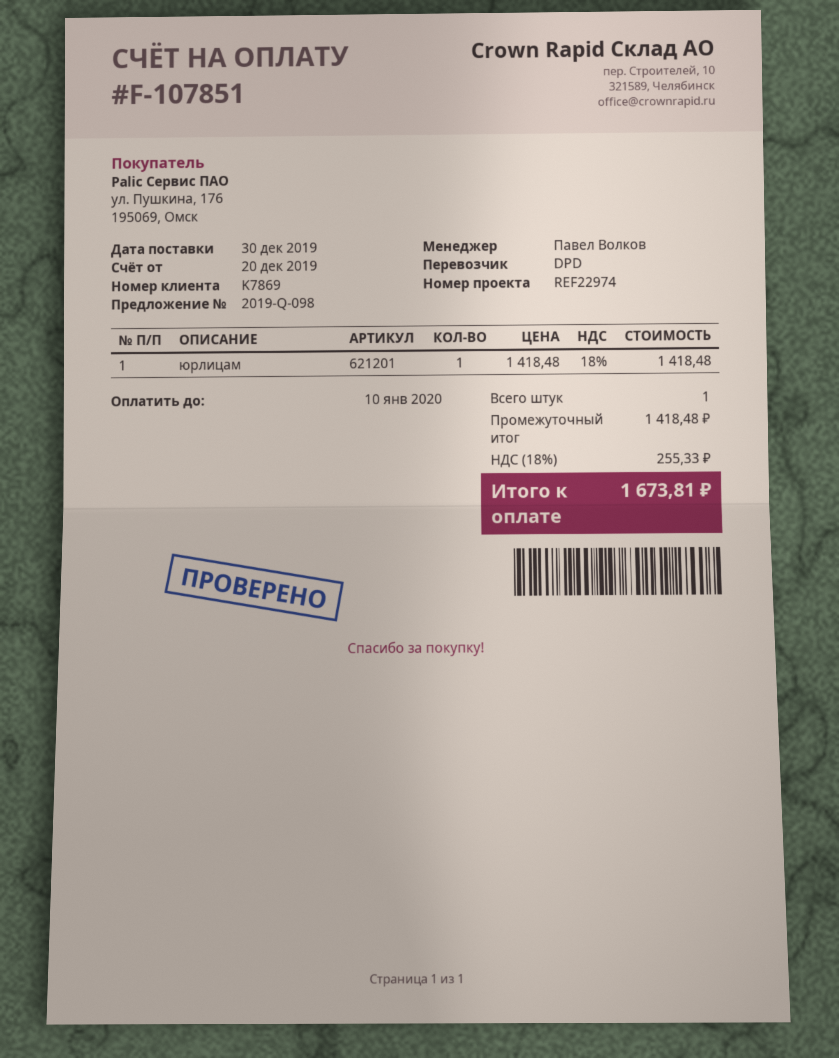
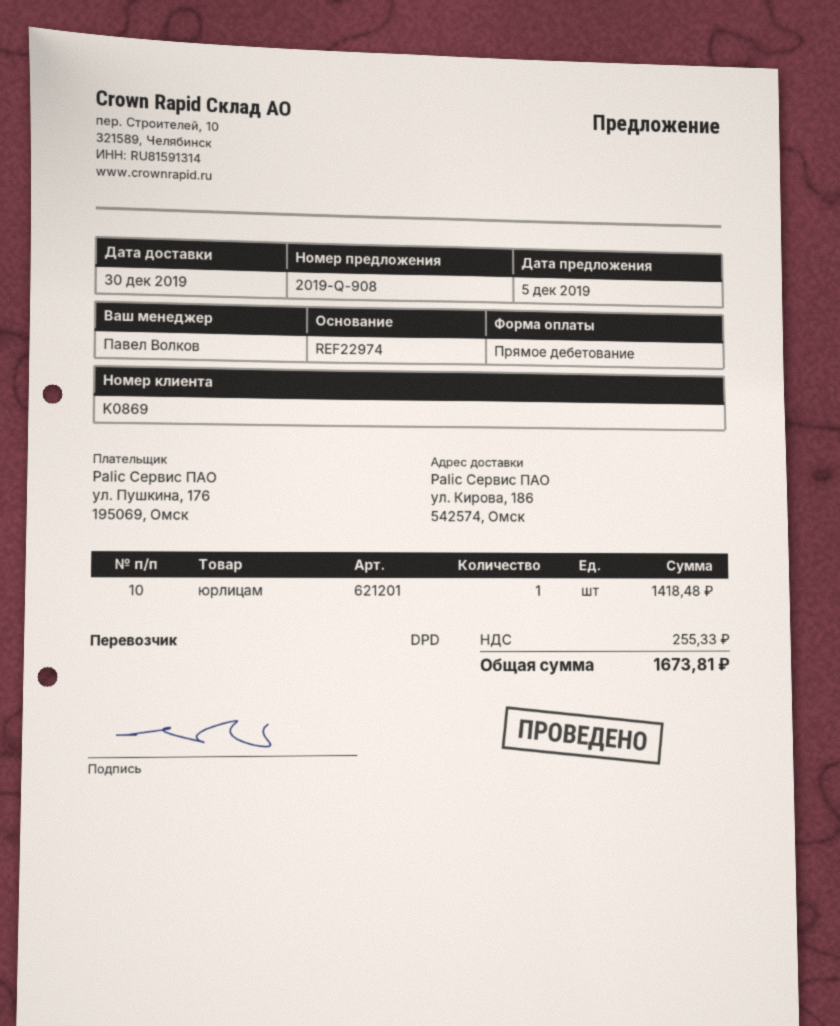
quote number: 2019-Q-098 -> 2019-Q-908
customer number: K7869 -> K0869

